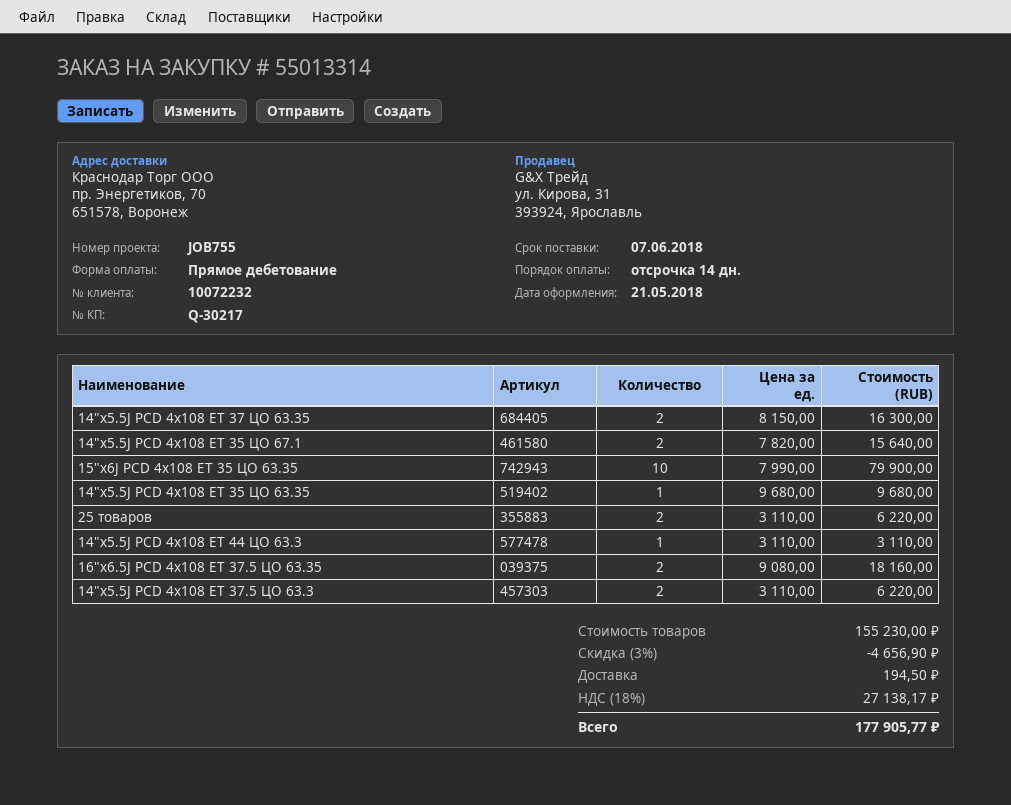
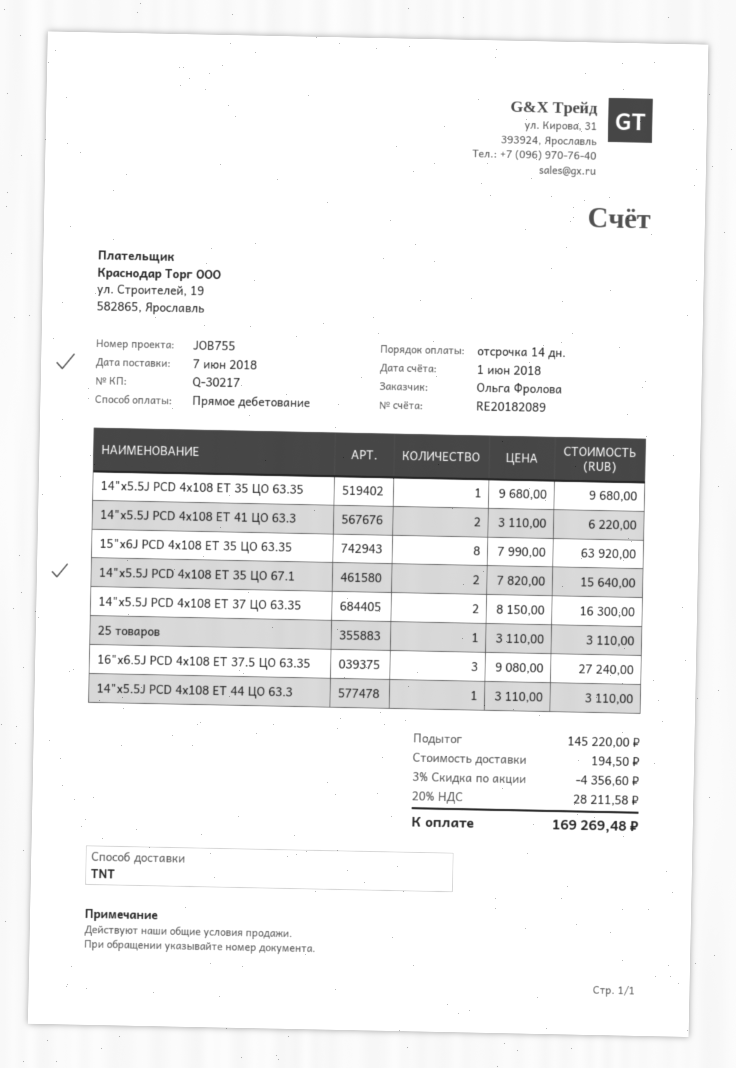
15"x6J PCD 4x108 ЕТ 35 ЦО 63.35: 10 x 7990.00 = 79900.00 -> 8 x 7990.00 = 63920.00
25 товаров: 2 x 3110.00 = 6220.00 -> 1 x 3110.00 = 3110.00
16"x6.5J PCD 4x108 ЕТ 37.5 ЦО 63.35: 2 x 9080.00 = 18160.00 -> 3 x 9080.00 = 27240.00
14"x5.5J PCD 4x108 ЕТ 37.5 ЦО 63.3: 2 x 3110.00 = 6220.00 -> none
14"x5.5J PCD 4x108 ЕТ 41 ЦО 63.3: none -> 2 x 3110.00 = 6220.00
subtotal: 155230.00 -> 145220.00
discount: 3% = 4656.90 -> 3% = 4356.60
tax: 18% = 27138.17 -> 20% = 28211.58
total: 177905.77 -> 169269.48

